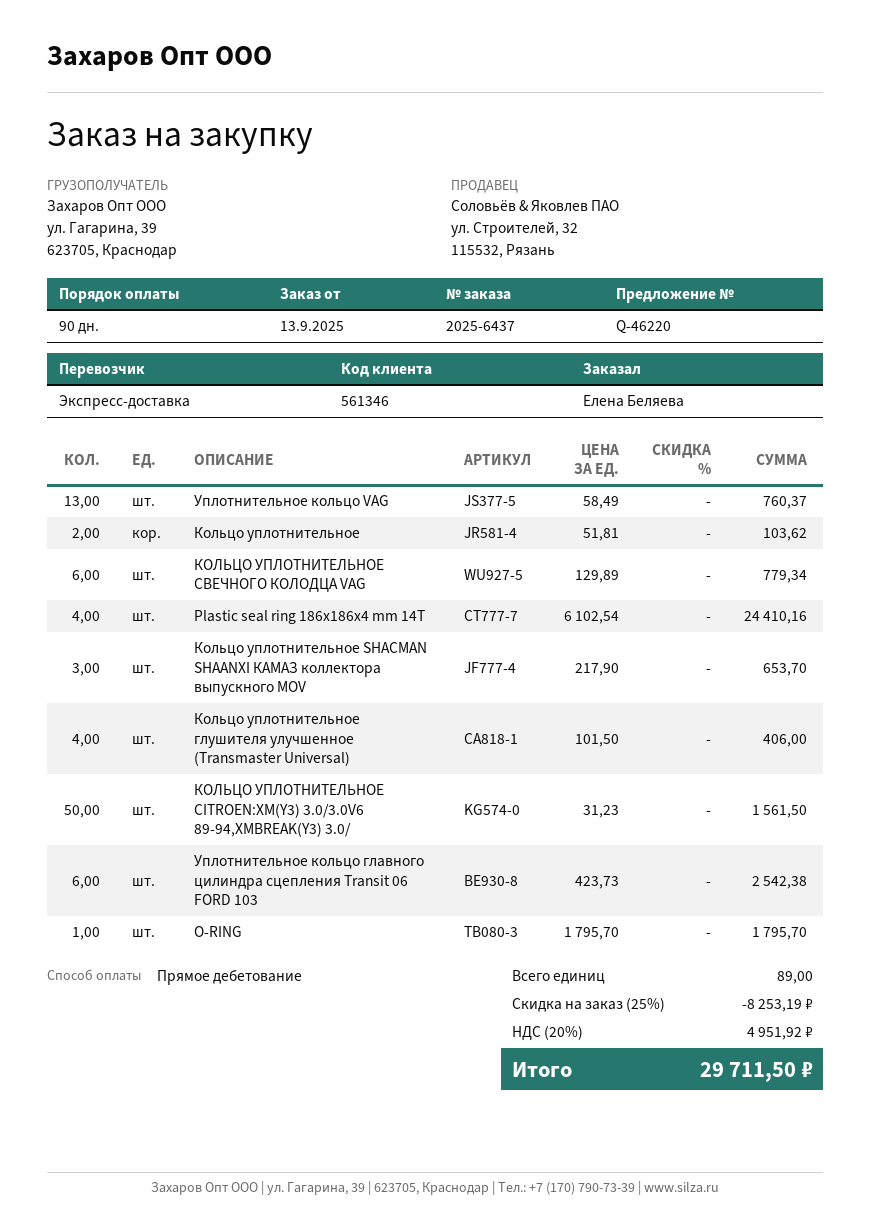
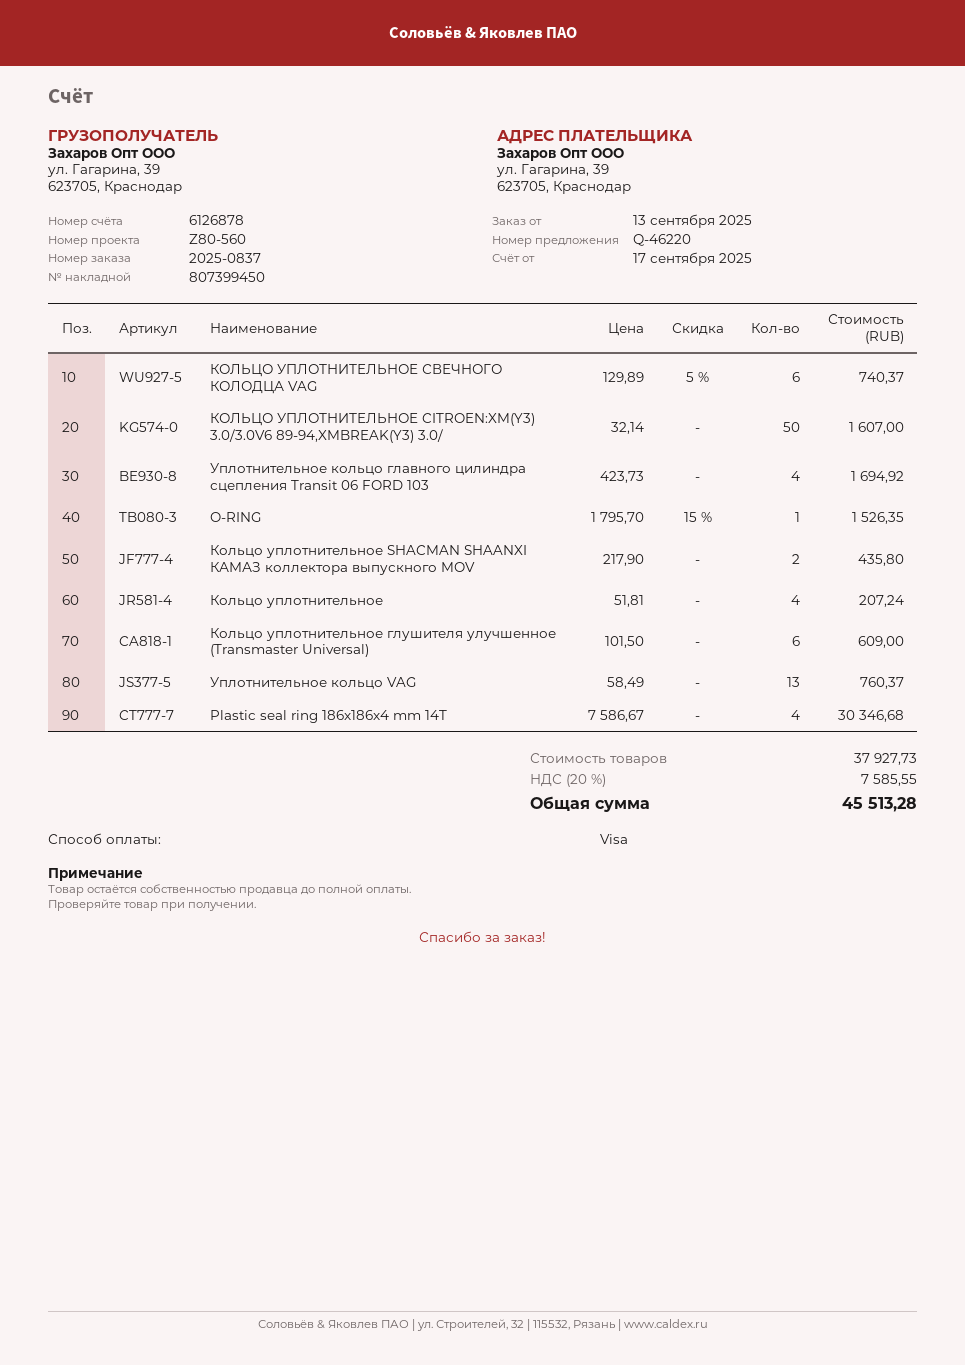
order number: 2025-6437 -> 2025-0837
payment method: direct debit -> Visa
Кольцо уплотнительное: 2 x 51.81 = 103.62 -> 4 x 51.81 = 207.24
КОЛЬЦО УПЛОТНИТЕЛЬНОЕ СВЕЧНОГО КОЛОДЦА VAG: 6 x 129.89 = 779.34 -> 6 x 129.89 - 5% = 740.37
Plastic seal ring 186x186x4 mm 14T: 4 x 6102.54 = 24410.16 -> 4 x 7586.67 = 30346.68
Кольцо уплотнительное SHACMAN SHAANXI КАМАЗ коллектора выпускного MOV: 3 x 217.90 = 653.70 -> 2 x 217.90 = 435.80
Кольцо уплотнительное глушителя улучшенное (Transmaster Universal): 4 x 101.50 = 406.00 -> 6 x 101.50 = 609.00
КОЛЬЦО УПЛОТНИТЕЛЬНОЕ CITROEN:XM(Y3) 3.0/3.0V6 89-94,XMBREAK(Y3) 3.0/: 50 x 31.23 = 1561.50 -> 50 x 32.14 = 1607.00
Уплотнительное кольцо главного цилиндра сцепления Transit 06 FORD 103: 6 x 423.73 = 2542.38 -> 4 x 423.73 = 1694.92
O-RING: 1 x 1795.70 = 1795.70 -> 1 x 1795.70 - 15% = 1526.35
discount: 25% = 8253.19 -> none
tax: 20% = 4951.92 -> 20% = 7585.55
total: 29711.50 -> 45513.28

